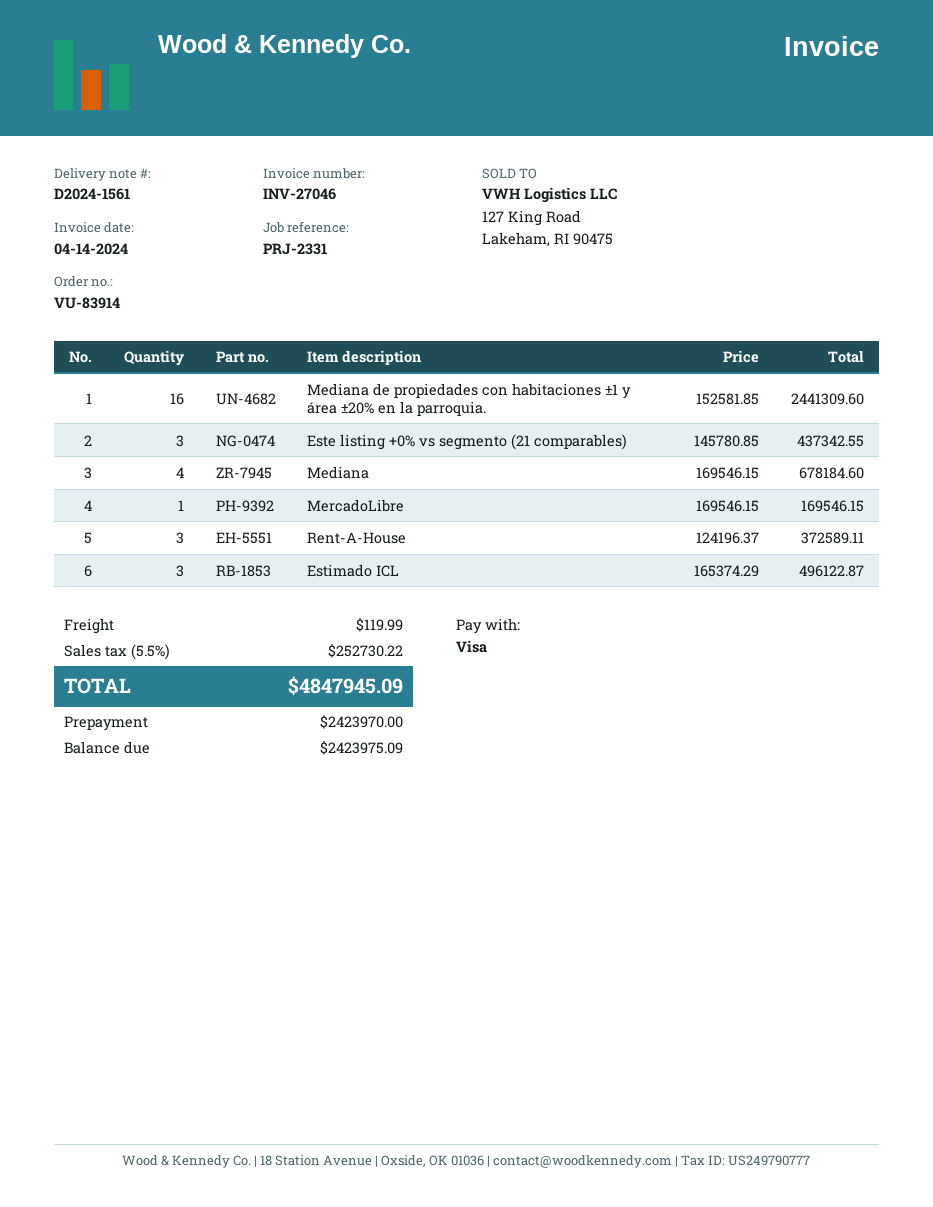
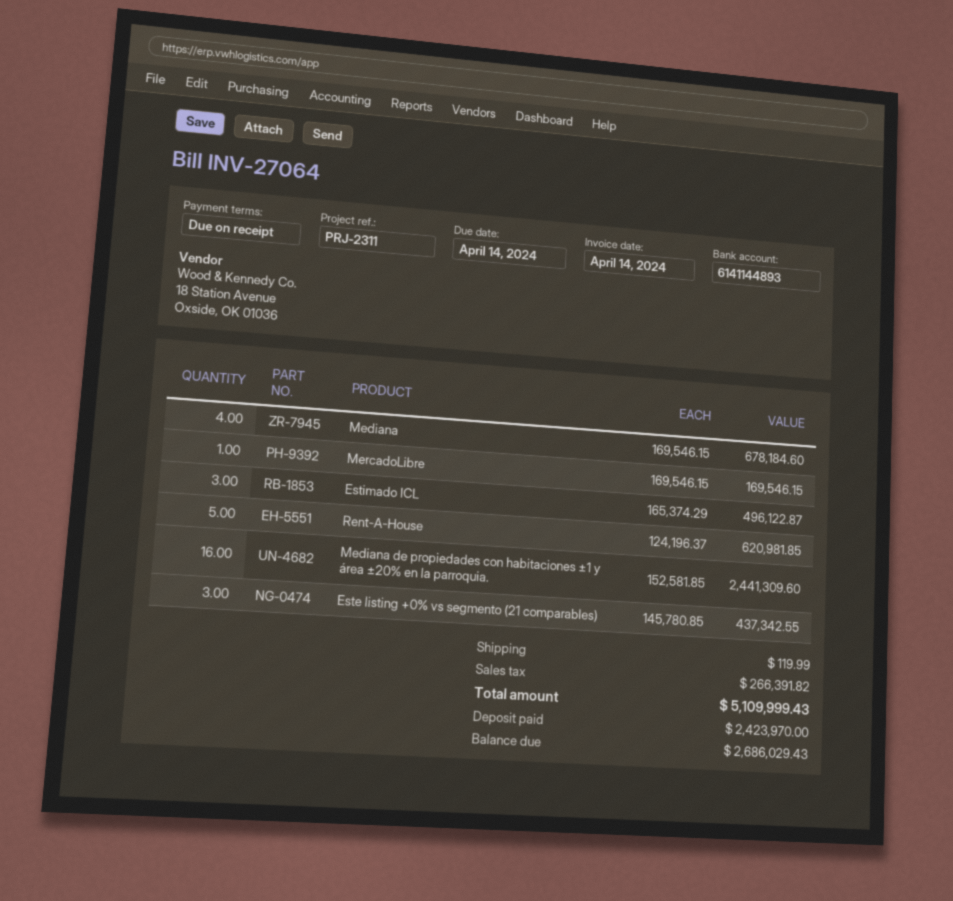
invoice number: INV-27046 -> INV-27064
reference: PRJ-2331 -> PRJ-2311
Rent-A-House: 3 x 124196.37 = 372589.11 -> 5 x 124196.37 = 620981.85
tax: 252730.22 -> 266391.82
total: 4847945.09 -> 5109999.43
balance: 2423975.09 -> 2686029.43

